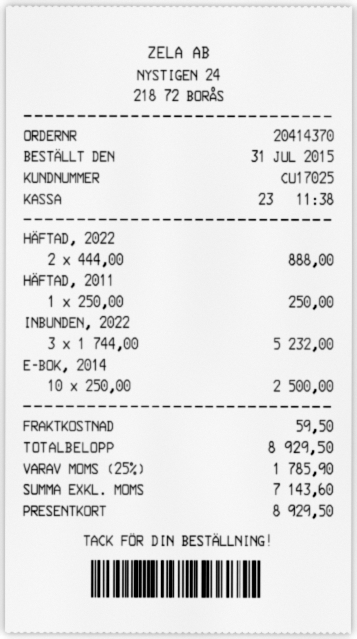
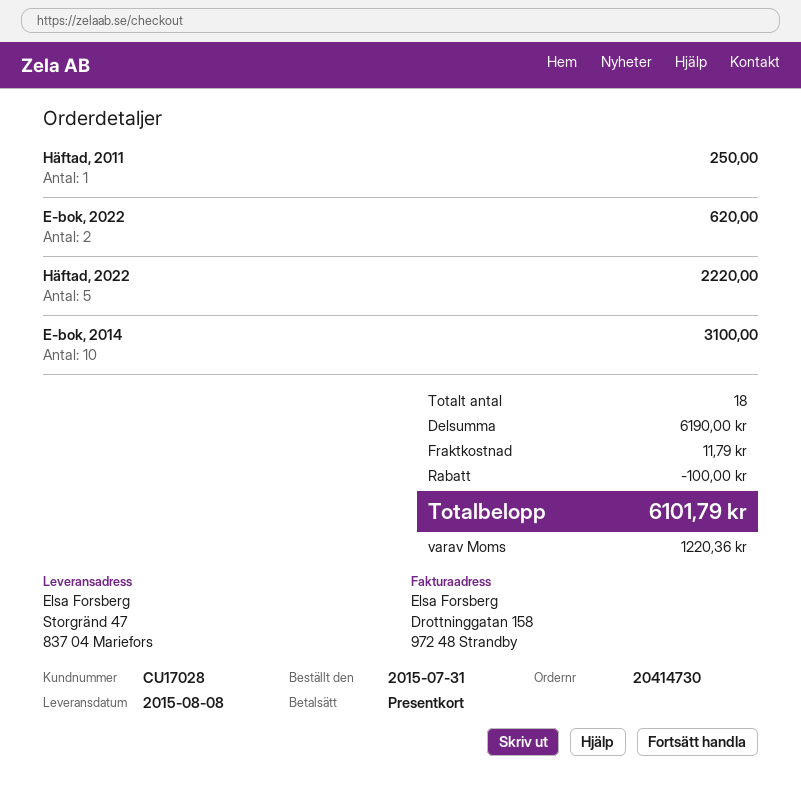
order number: 20414370 -> 20414730
customer number: CU17025 -> CU17028
HÄFTAD, 2022: 2 for 888.00 -> 5 for 2220.00
INBUNDEN, 2022: 3 for 5232.00 -> none
E-BOK, 2014: 10 for 2500.00 -> 10 for 3100.00
E-bok, 2022: none -> 2 for 620.00
discount: none -> 100.00
shipping: 59.50 -> 11.79
tax: 1785.90 -> 1220.36
total: 8929.50 -> 6101.79

